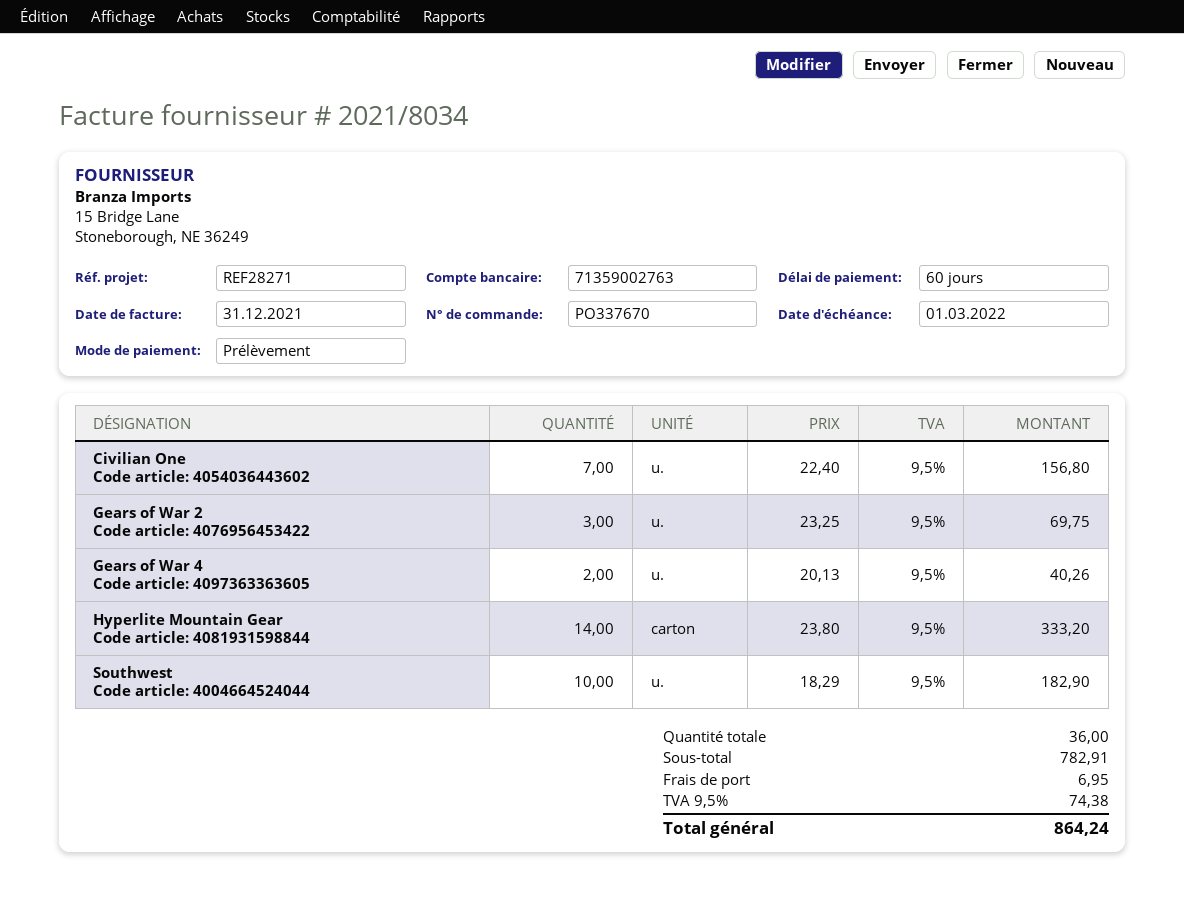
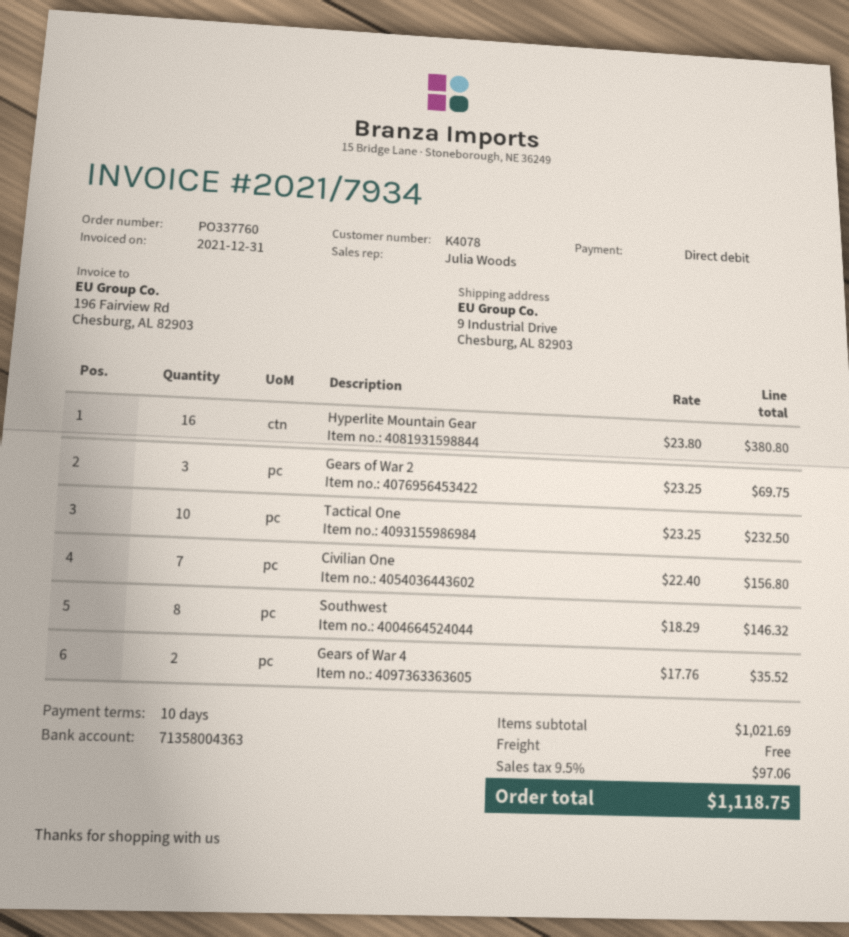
order number: PO337670 -> PO337760
invoice number: 2021/8034 -> 2021/7934
payment terms: 60 days -> 10 days
bank account: 71359002763 -> 71358004363
Gears of War 4: 2 x 20.13 = 40.26 -> 2 x 17.76 = 35.52
Hyperlite Mountain Gear: 14 x 23.80 = 333.20 -> 16 x 23.80 = 380.80
Southwest: 10 x 18.29 = 182.90 -> 8 x 18.29 = 146.32
Tactical One: none -> 10 x 23.25 = 232.50
subtotal: 782.91 -> 1021.69
shipping: 6.95 -> 0.00
tax: 9.5% = 74.38 -> 9.5% = 97.06
total: 864.24 -> 1118.75

